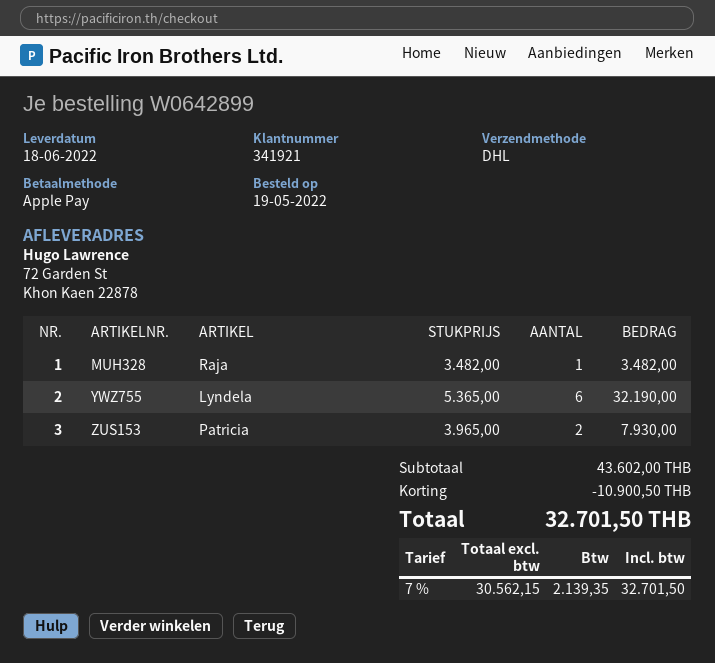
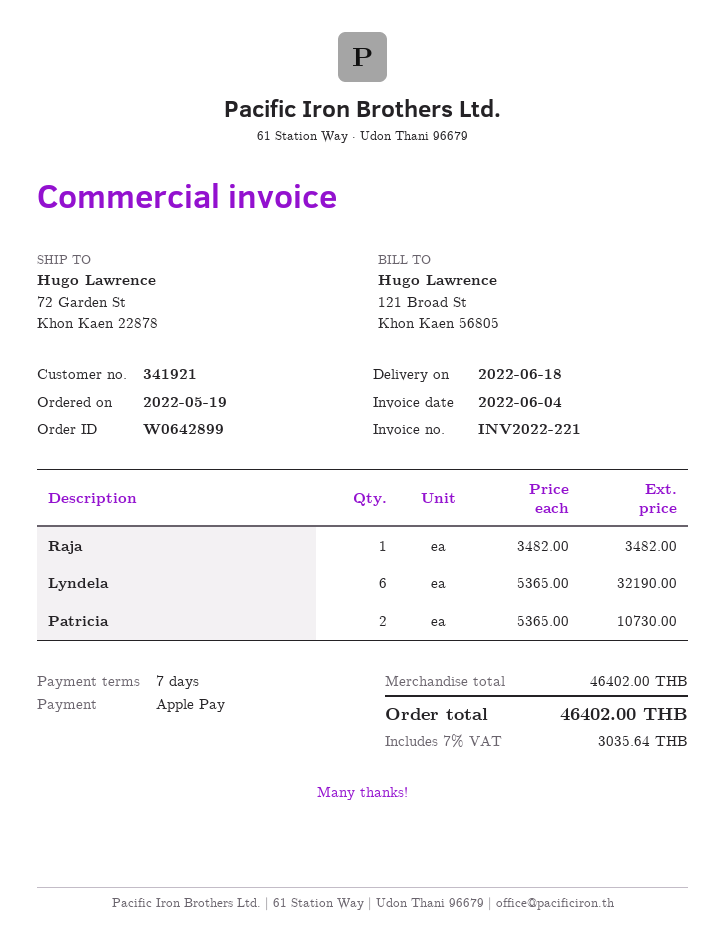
Patricia: 2 x 3965.00 = 7930.00 -> 2 x 5365.00 = 10730.00
subtotal: 43602.00 -> 46402.00
discount: 10900.50 -> none
tax: 7% = 2139.35 -> 7% = 3035.64
total: 32701.50 -> 46402.00

